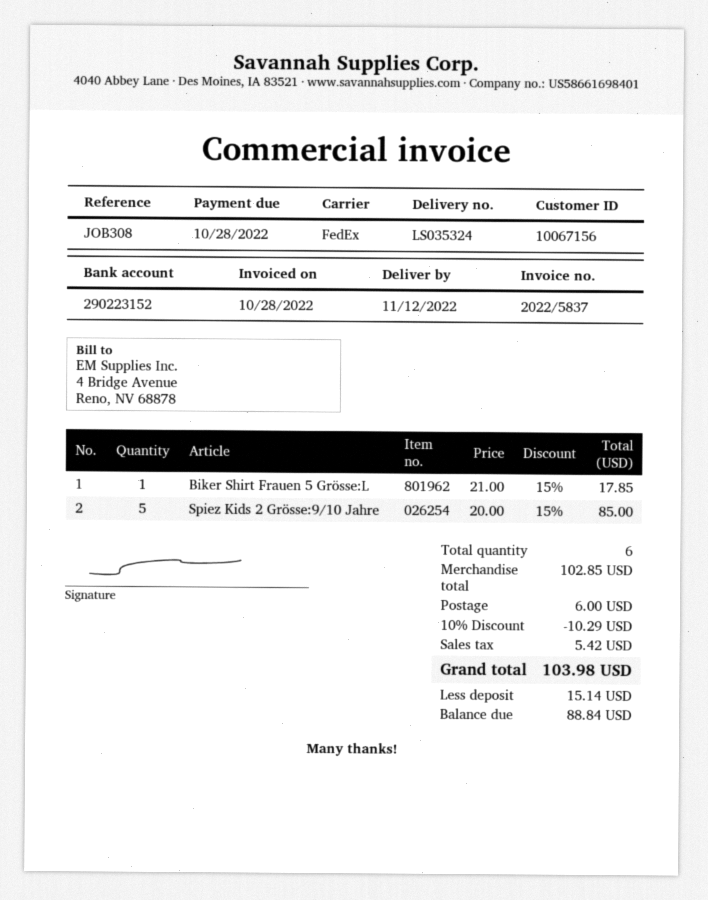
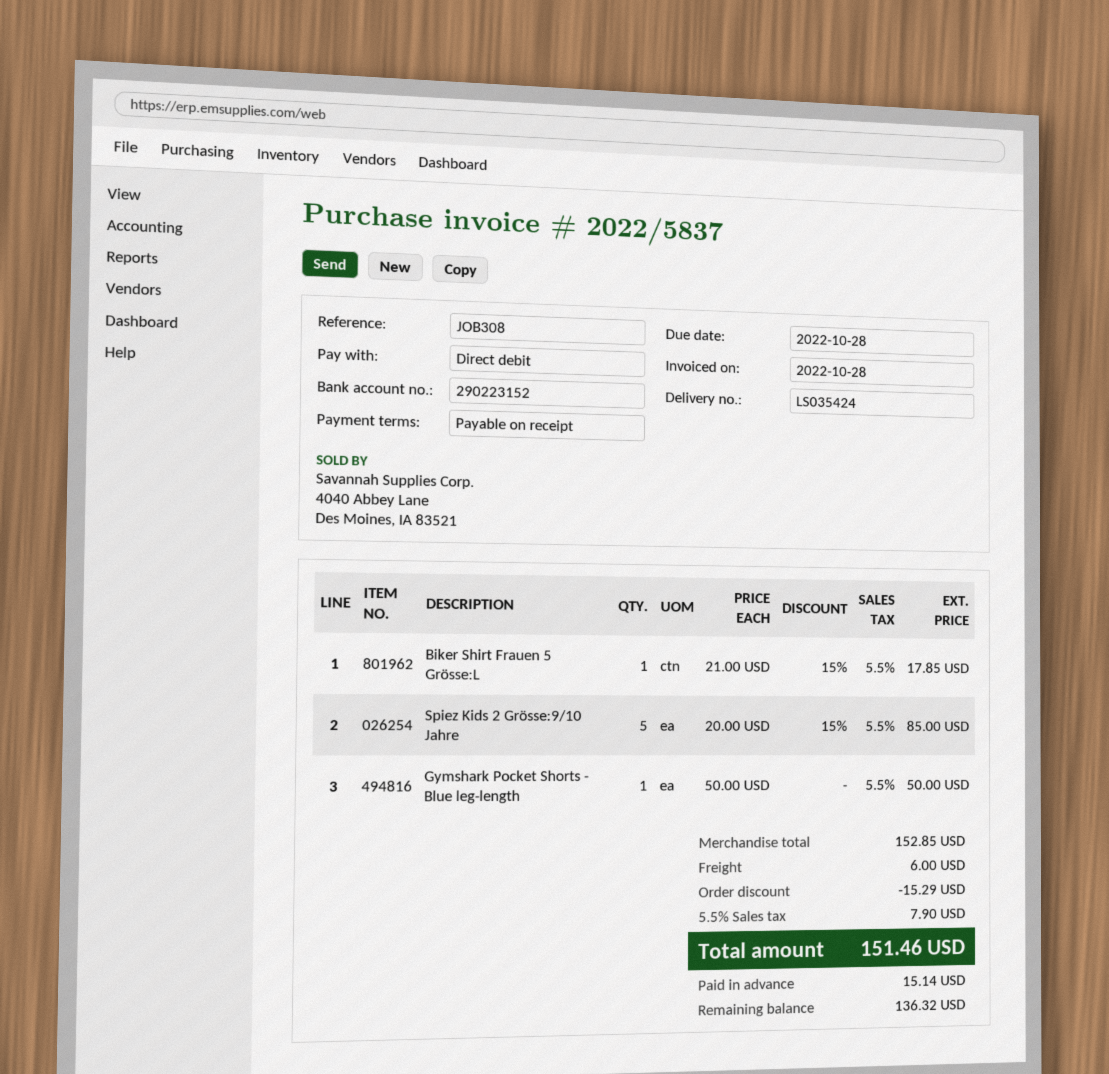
delivery note number: LS035324 -> LS035424
Gymshark Pocket Shorts - Blue leg-length: none -> 1 x 50.00 = 50.00
subtotal: 102.85 -> 152.85
discount: 10.29 -> 15.29
tax: 5.42 -> 7.90
total: 103.98 -> 151.46
balance: 88.84 -> 136.32

